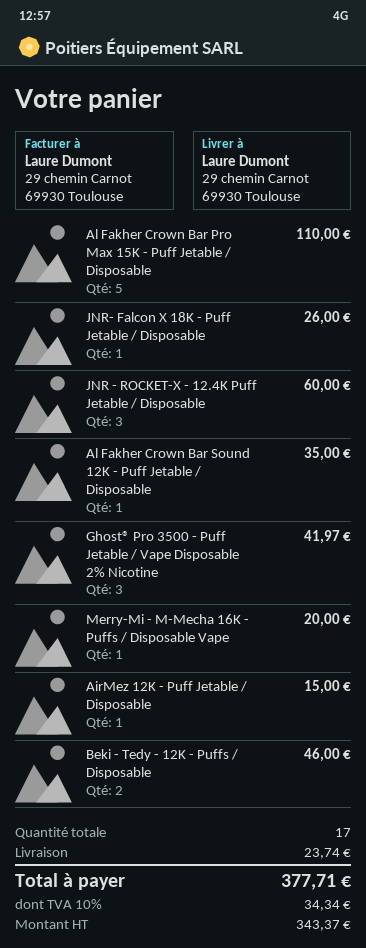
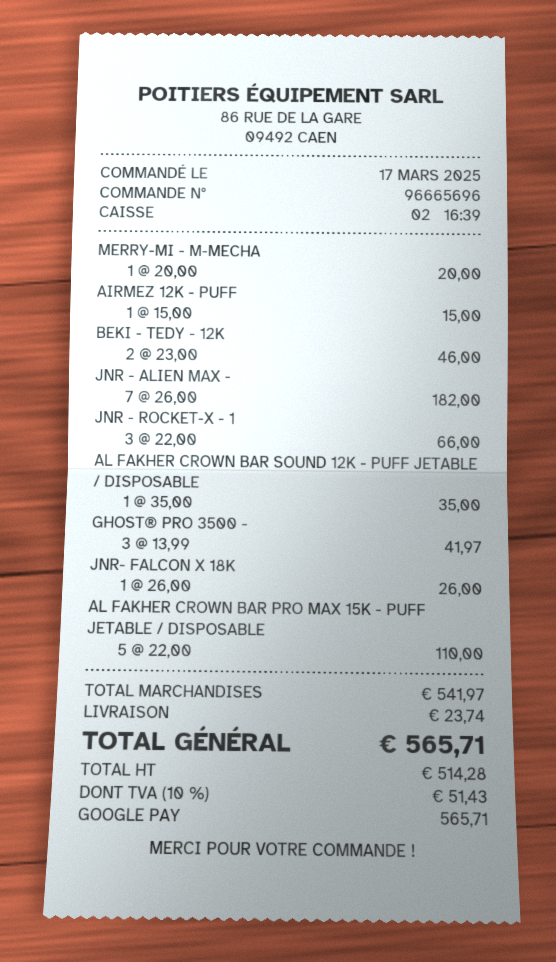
JNR - ROCKET-X - 12.4K Puff Jetable / Disposable: 3 for 60.00 -> 3 for 66.00
JNR - ALIEN MAX -: none -> 7 for 182.00
net: 343.37 -> 514.28
tax: 10% = 34.34 -> 10% = 51.43
total: 377.71 -> 565.71

